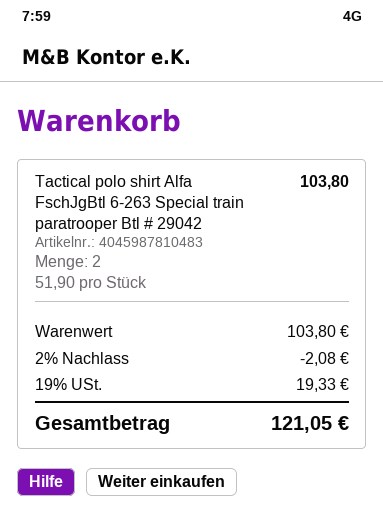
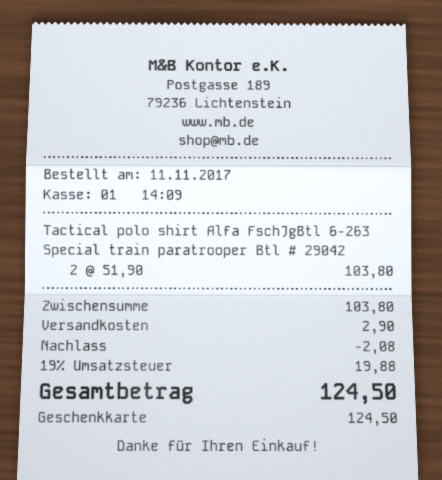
shipping: none -> 2.90
tax: 19% = 19.33 -> 19% = 19.88
total: 121.05 -> 124.50

